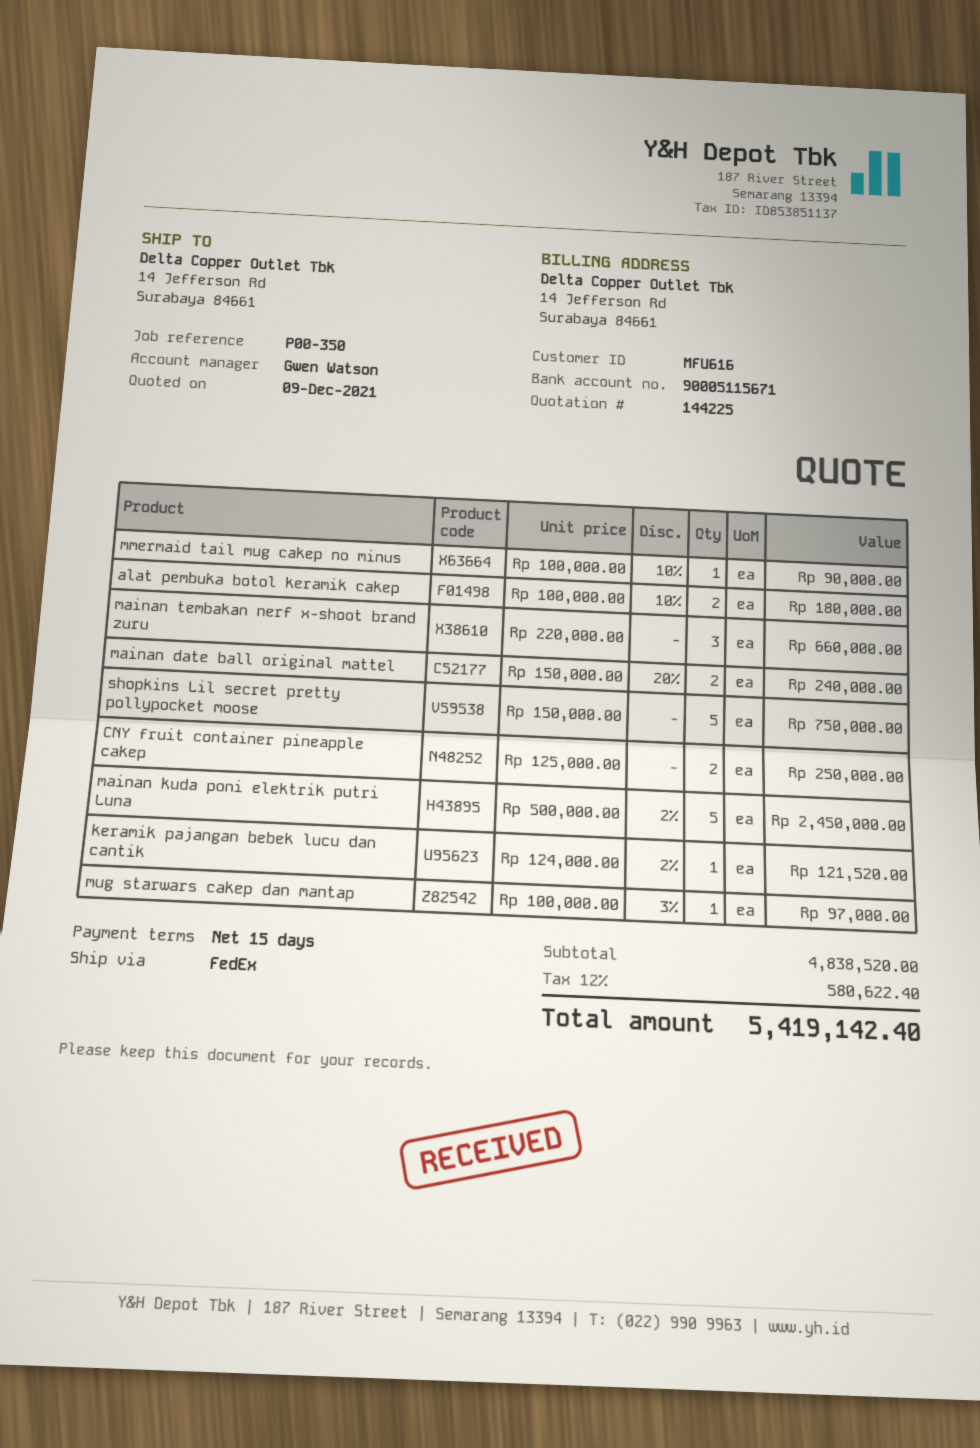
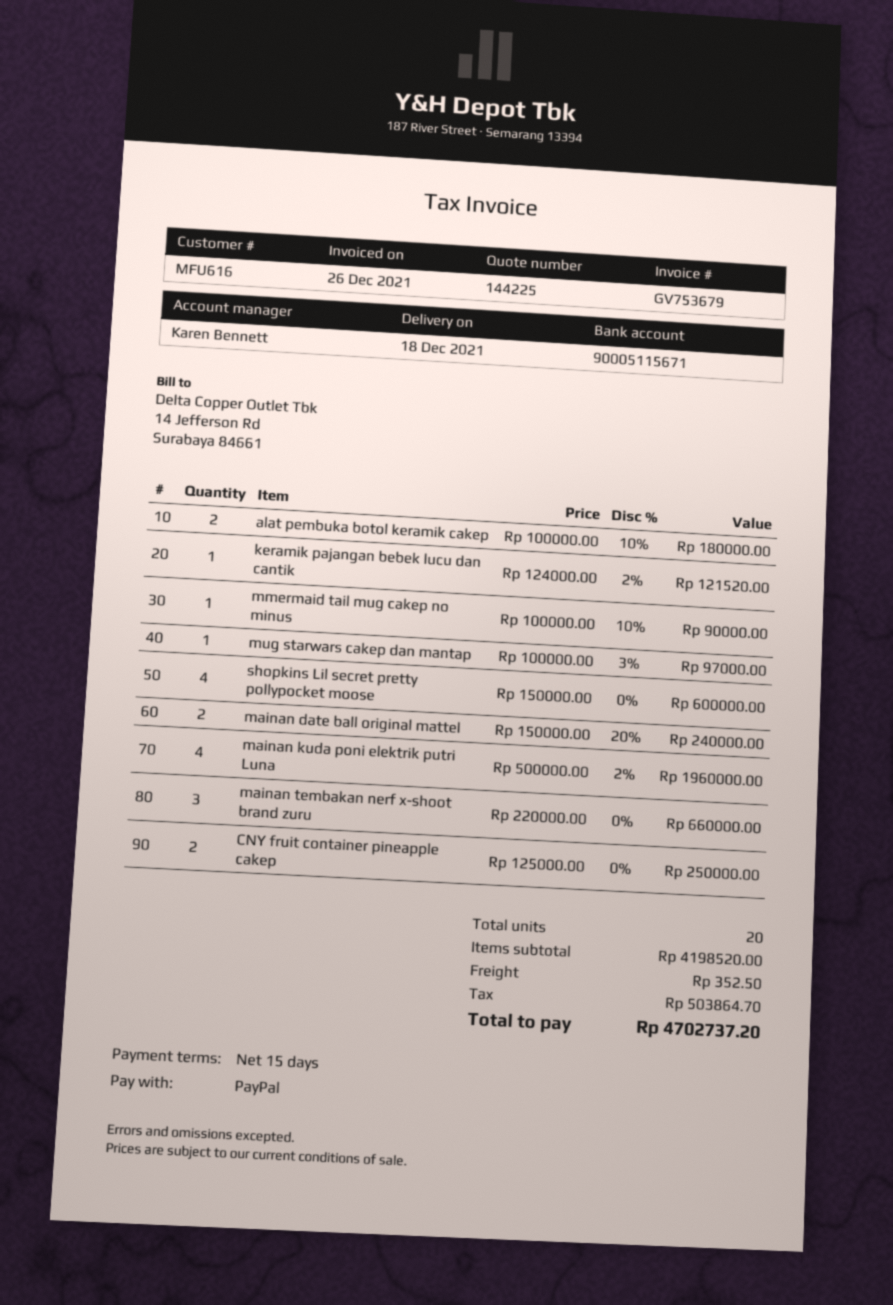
sales rep: Gwen Watson -> Karen Bennett
shopkins Lil secret pretty pollypocket moose: 5 x 150000.00 = 750000.00 -> 4 x 150000.00 = 600000.00
mainan kuda poni elektrik putri Luna: 5 x 500000.00 - 2% = 2450000.00 -> 4 x 500000.00 - 2% = 1960000.00
subtotal: 4838520.00 -> 4198520.00
shipping: none -> 352.50
tax: 580622.40 -> 503864.70
total: 5419142.40 -> 4702737.20

